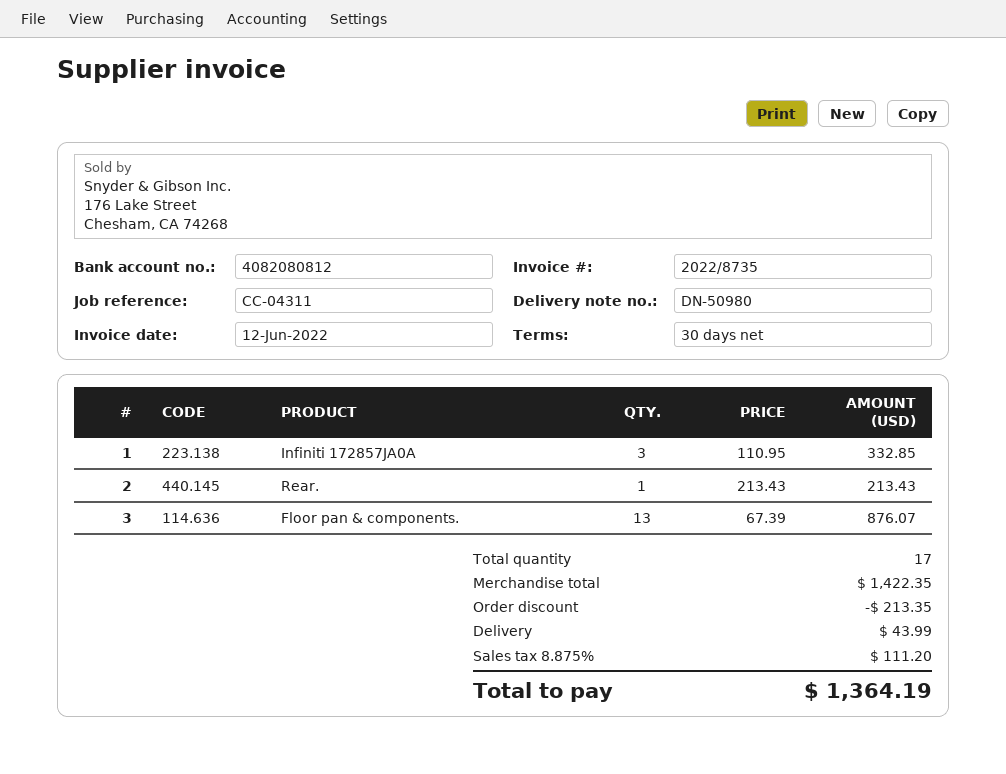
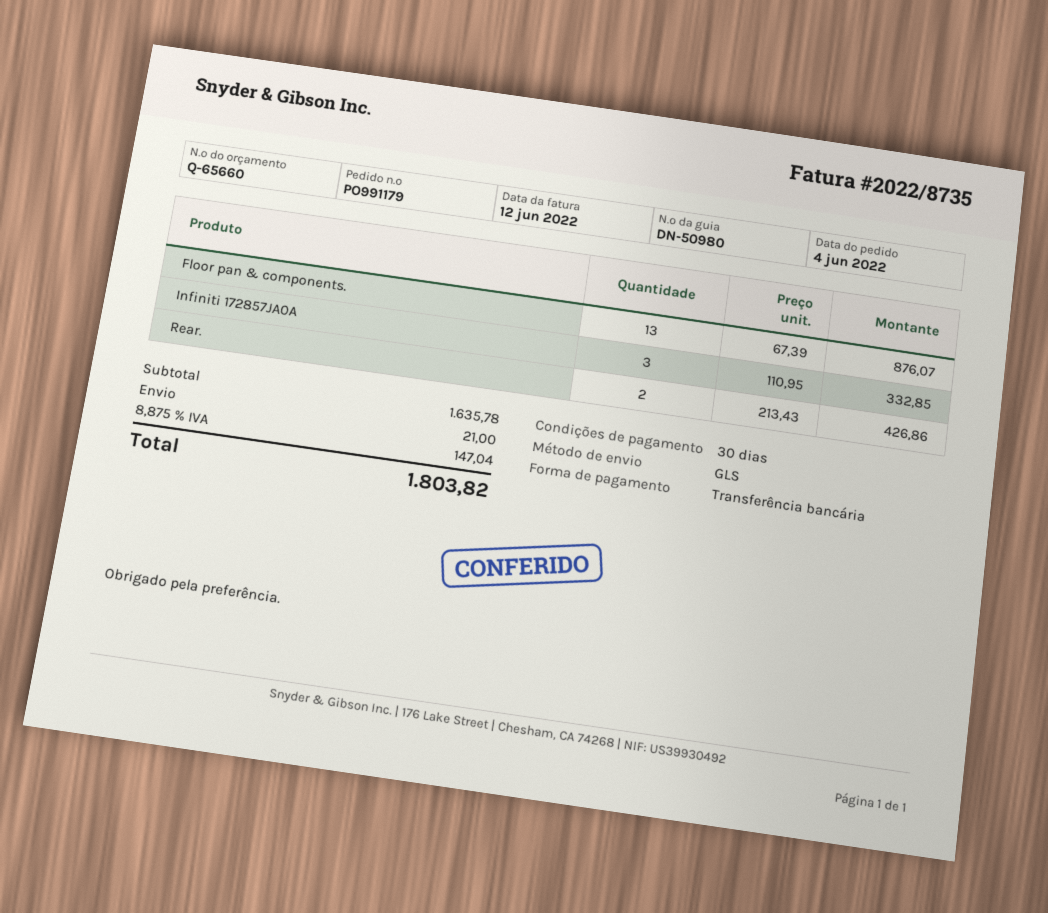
Rear.: 1 x 213.43 = 213.43 -> 2 x 213.43 = 426.86
subtotal: 1422.35 -> 1635.78
discount: 213.35 -> none
shipping: 43.99 -> 21.00
tax: 8.875% = 111.20 -> 8.875% = 147.04
total: 1364.19 -> 1803.82

